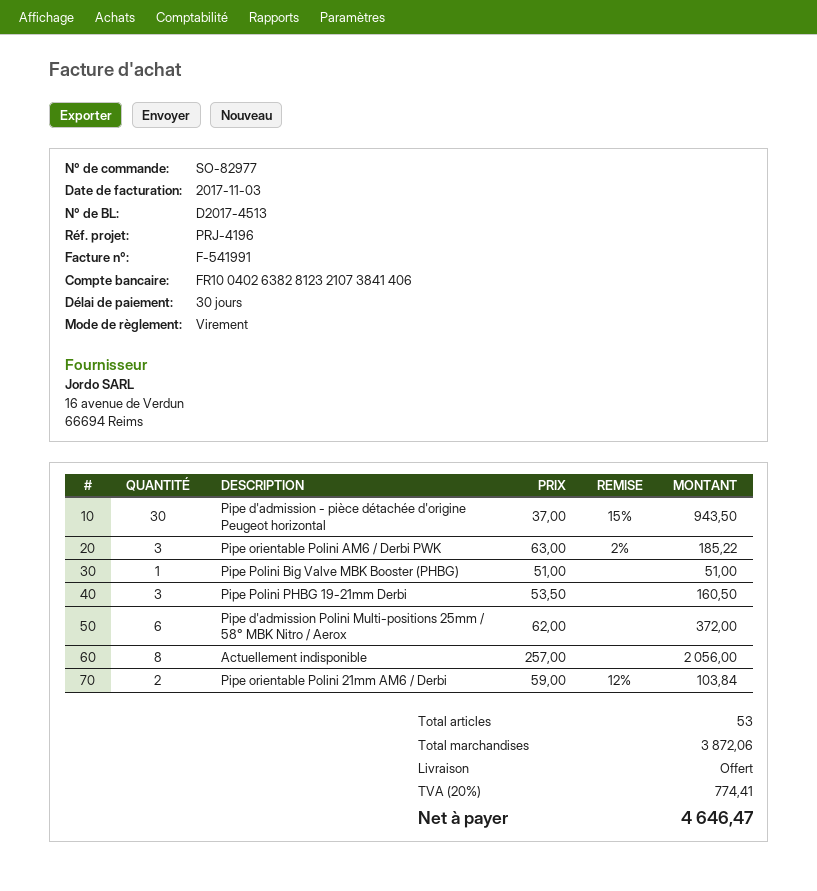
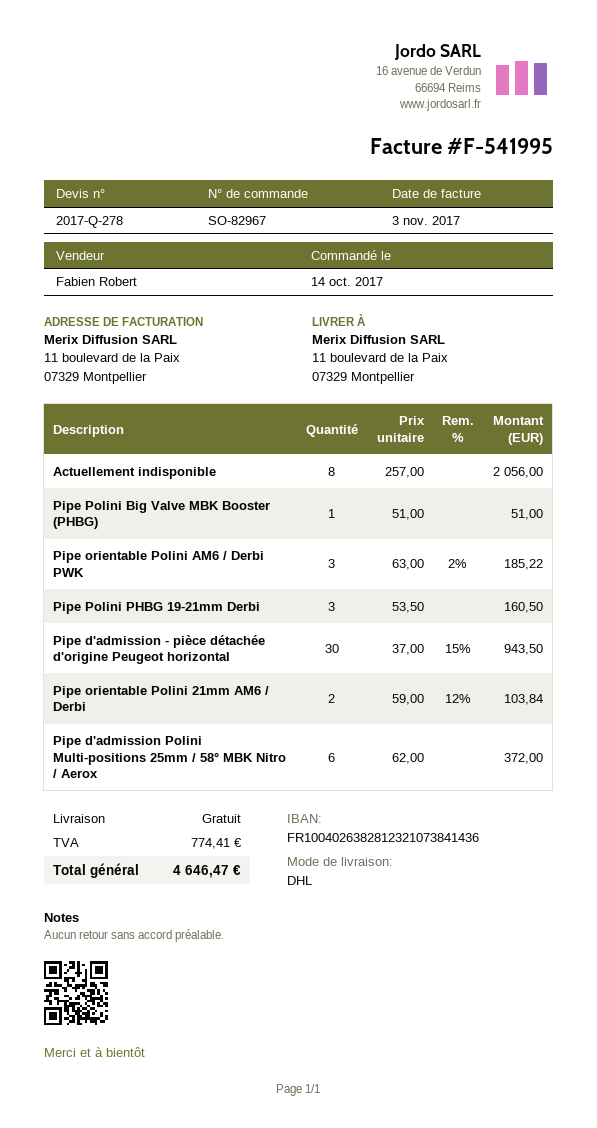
order number: SO-82977 -> SO-82967
invoice number: F-541991 -> F-541995
bank account: FR1004026382812321073841406 -> FR1004026382812321073841436

